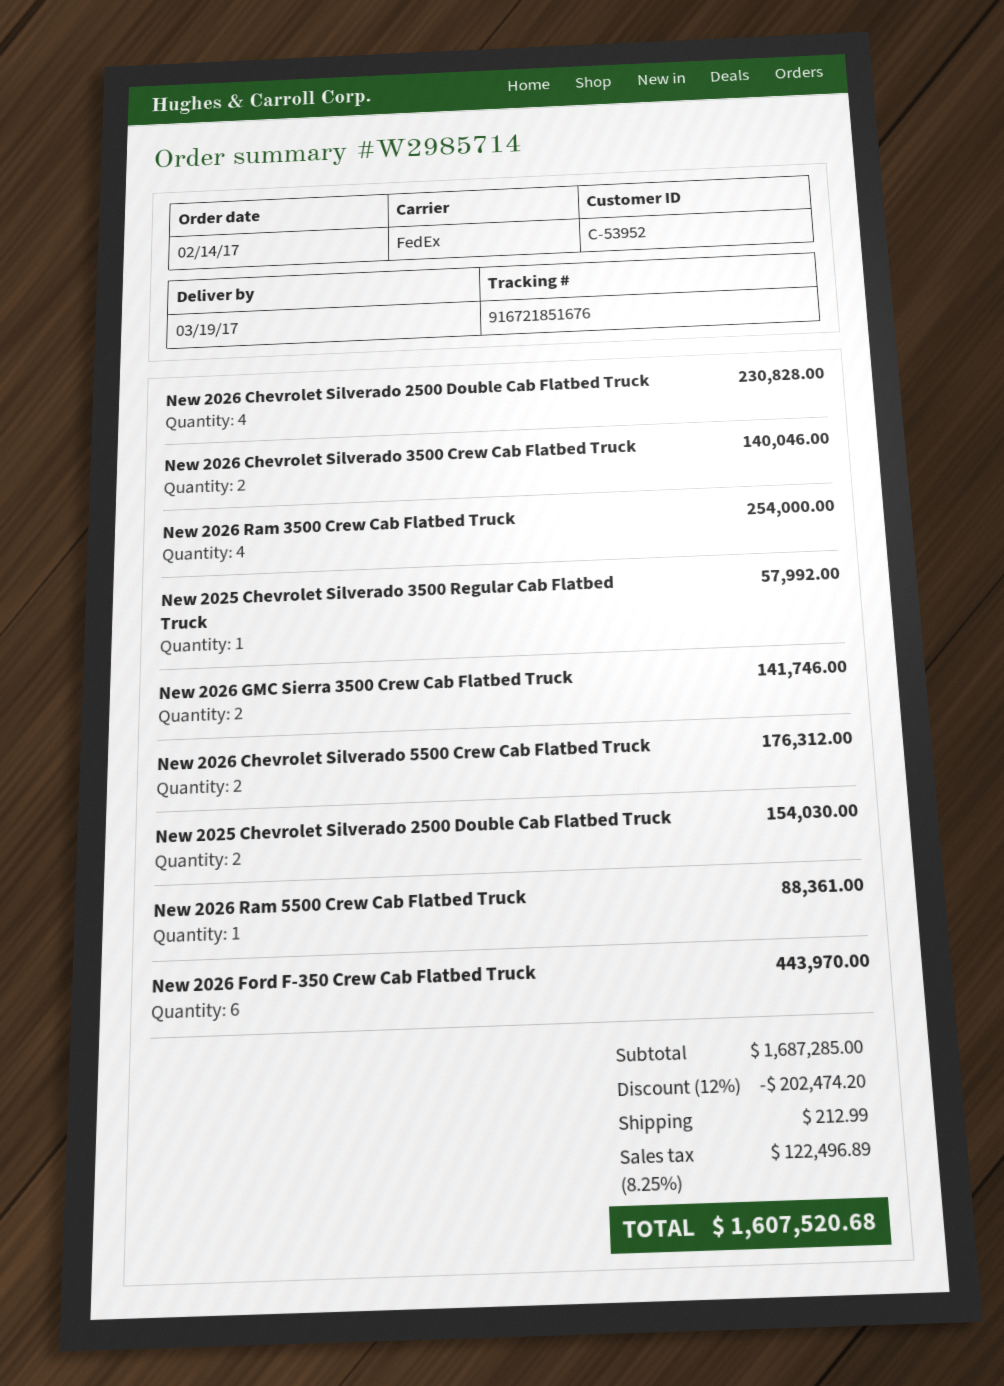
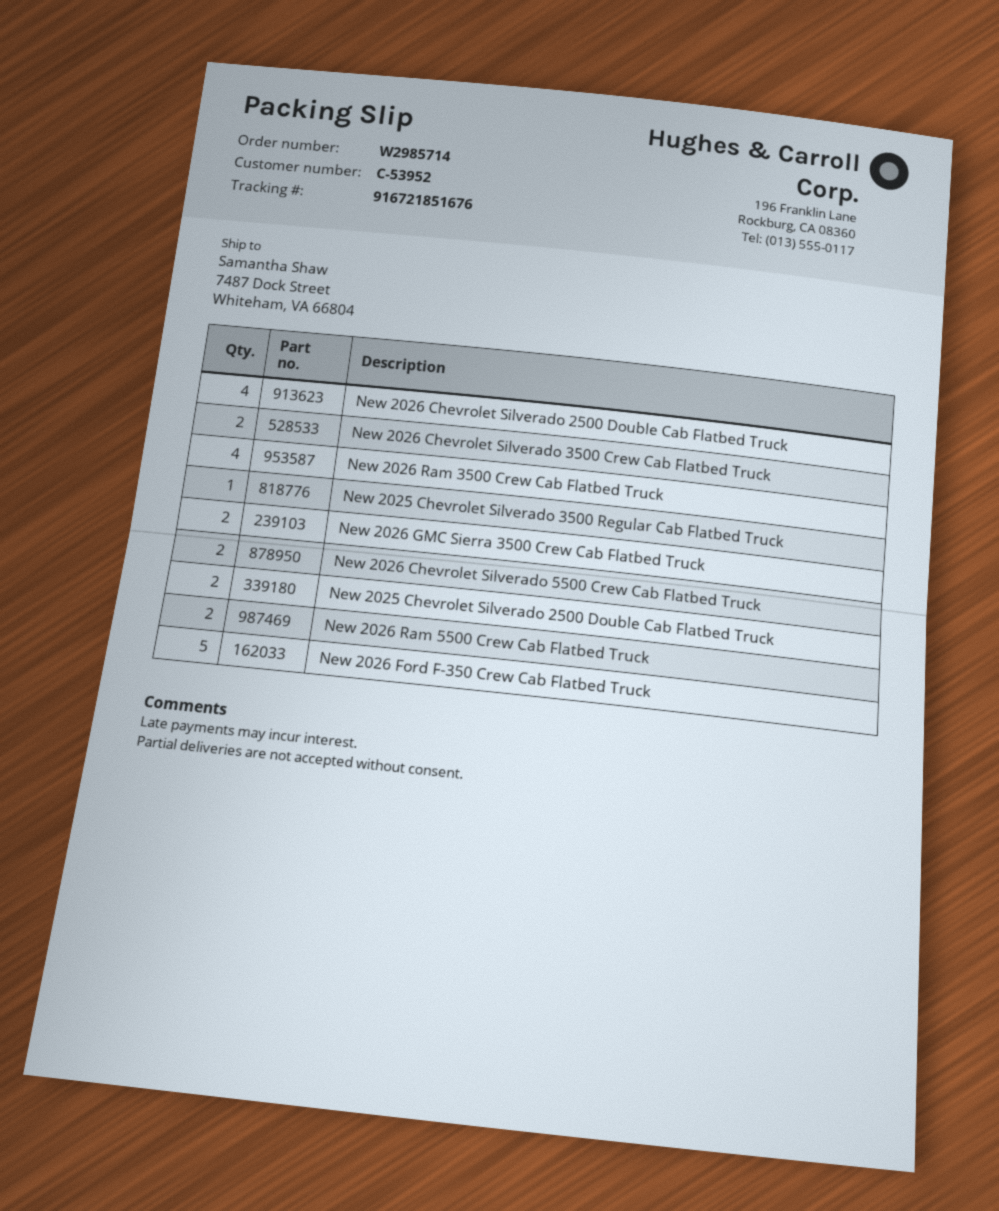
New 2026 Ram 5500 Crew Cab Flatbed Truck: 1 -> 2
New 2026 Ford F-350 Crew Cab Flatbed Truck: 6 -> 5

